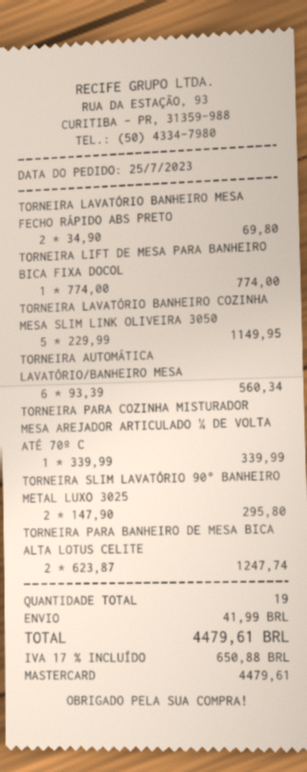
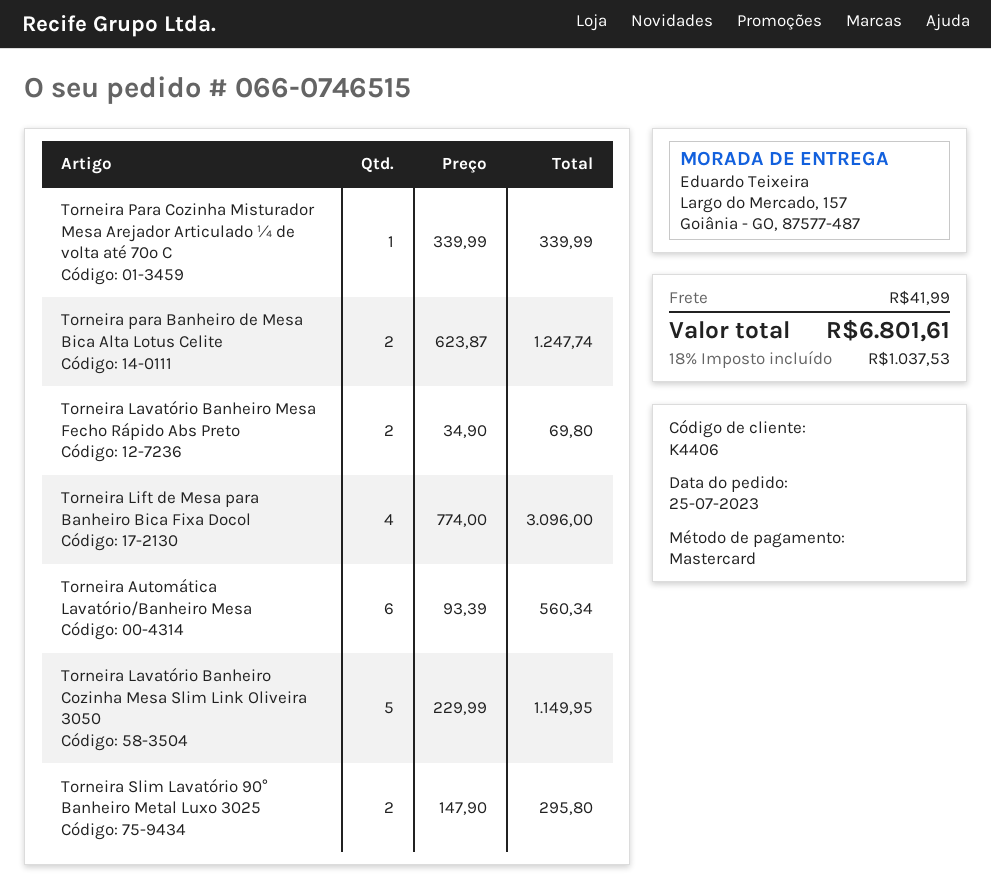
TORNEIRA LIFT DE MESA PARA BANHEIRO BICA FIXA DOCOL: 1 x 774.00 = 774.00 -> 4 x 774.00 = 3096.00
tax: 17% = 650.88 -> 18% = 1037.53
total: 4479.61 -> 6801.61

